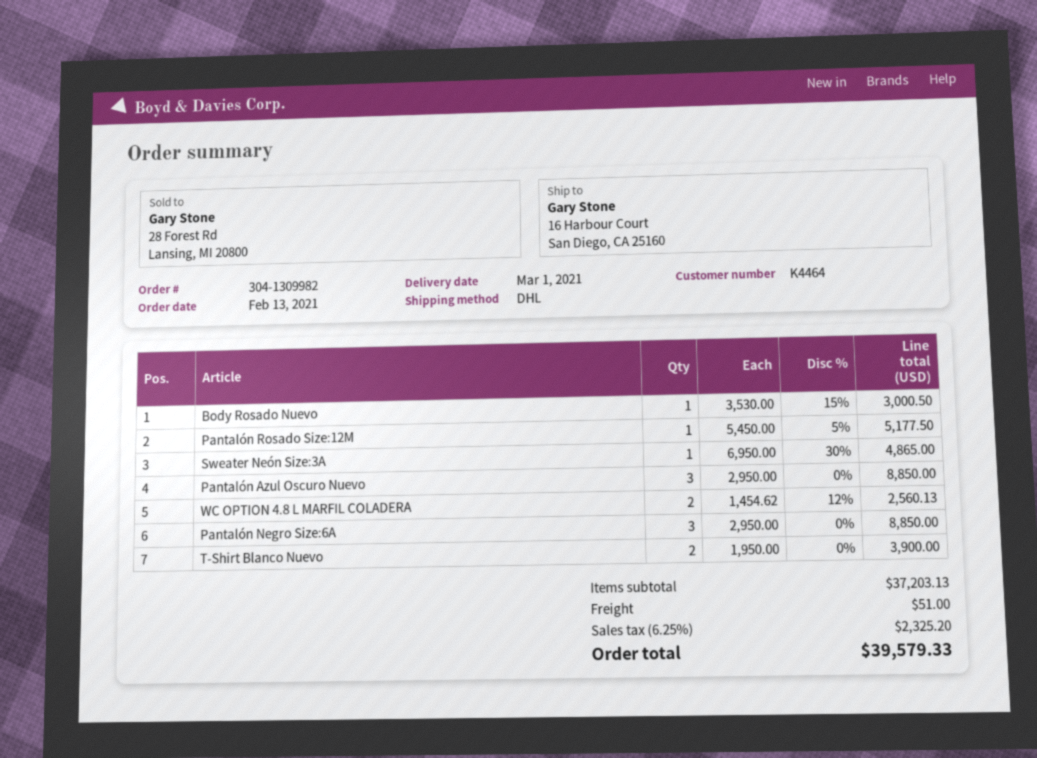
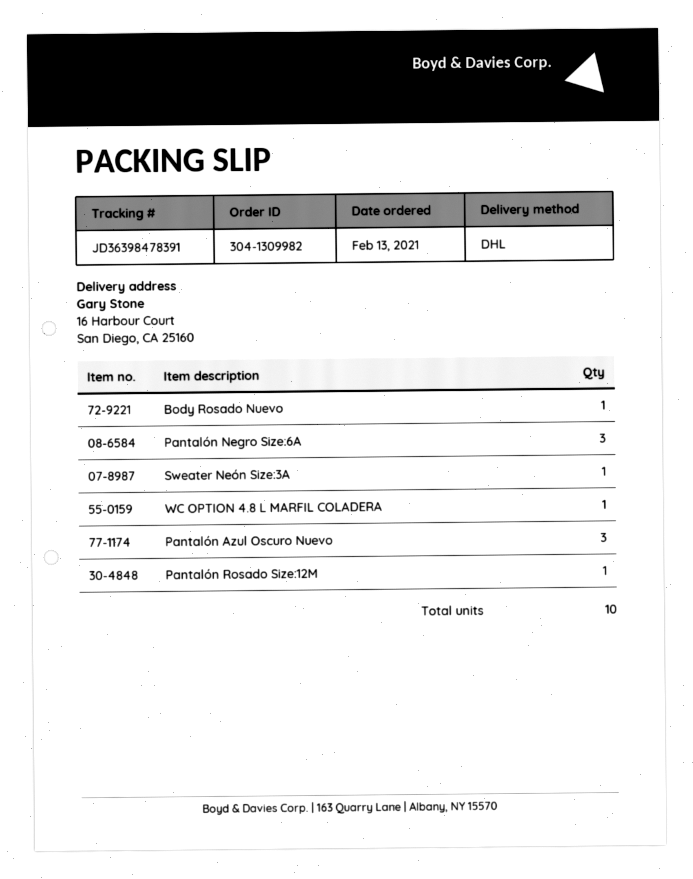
WC OPTION 4.8 L MARFIL COLADERA: 2 -> 1
T-Shirt Blanco Nuevo: 2 -> none

